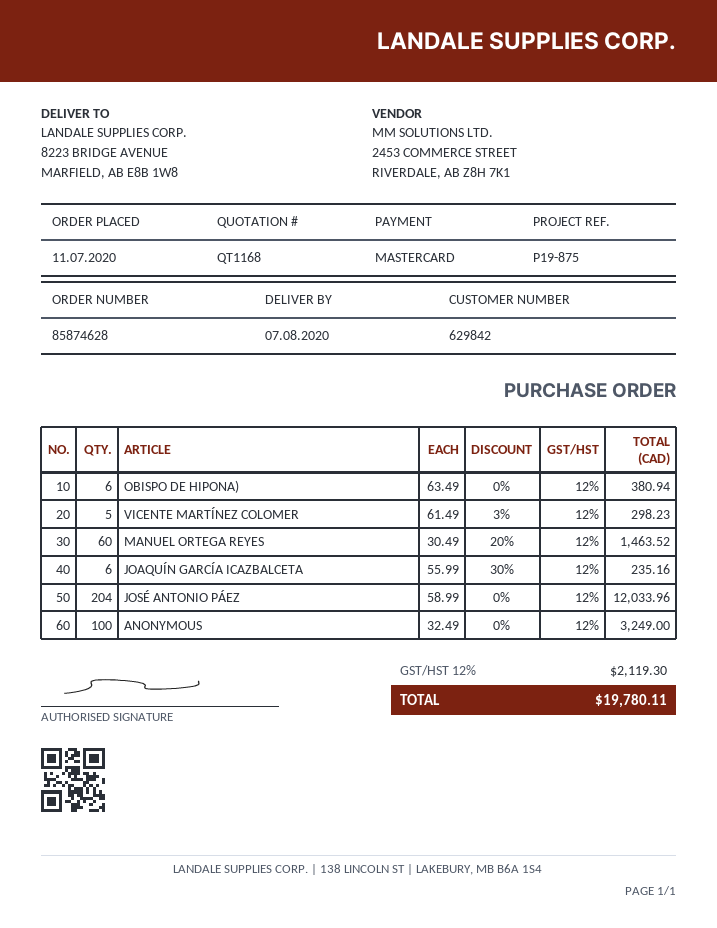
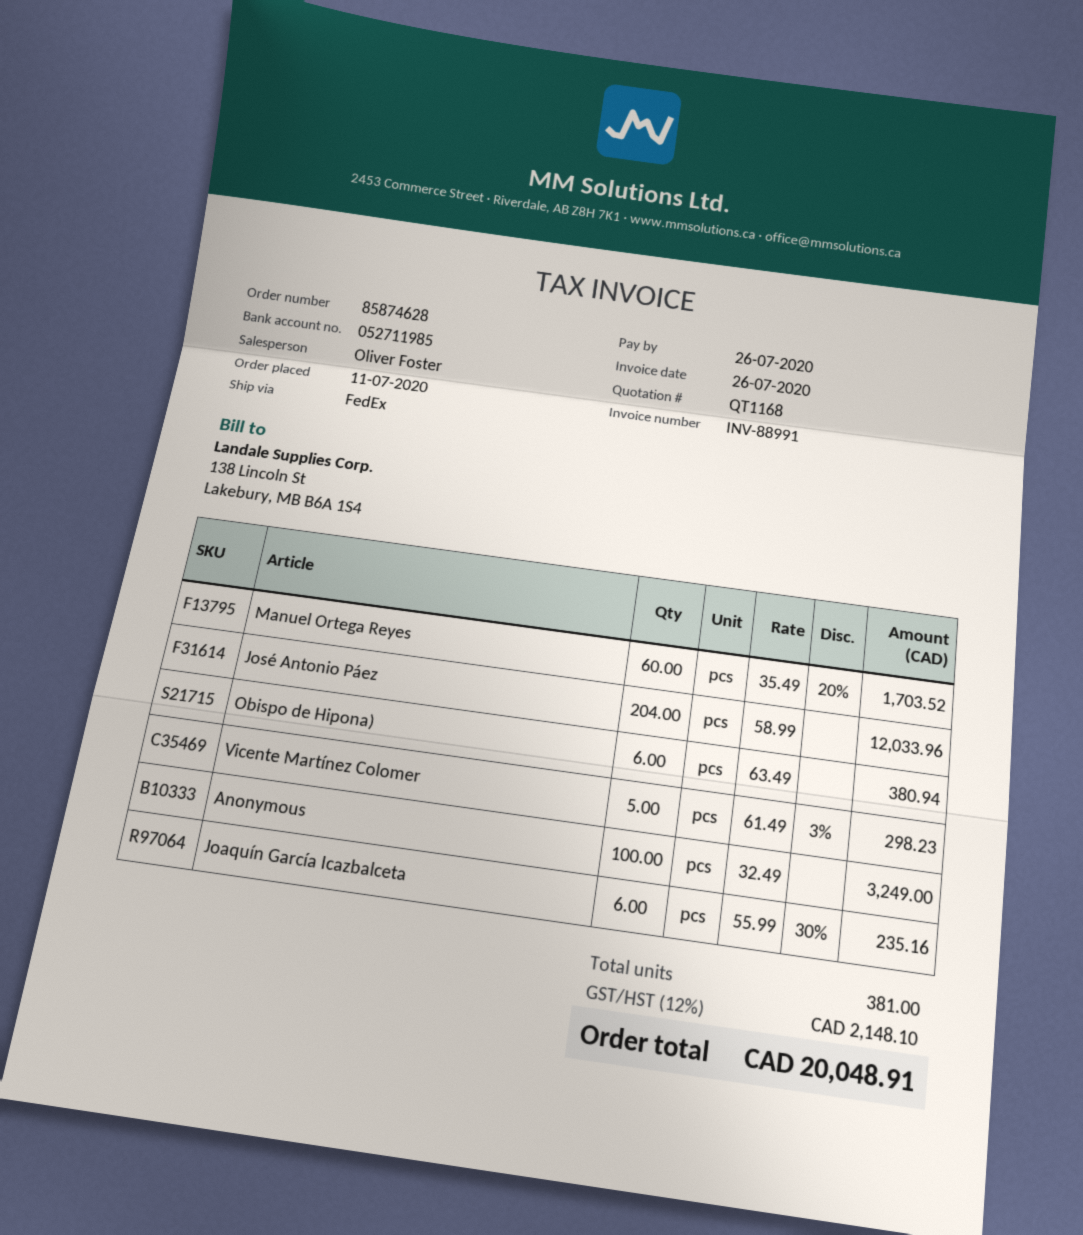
MANUEL ORTEGA REYES: 60 x 30.49 - 20% = 1463.52 -> 60 x 35.49 - 20% = 1703.52
tax: 12% = 2119.30 -> 12% = 2148.10
total: 19780.11 -> 20048.91

